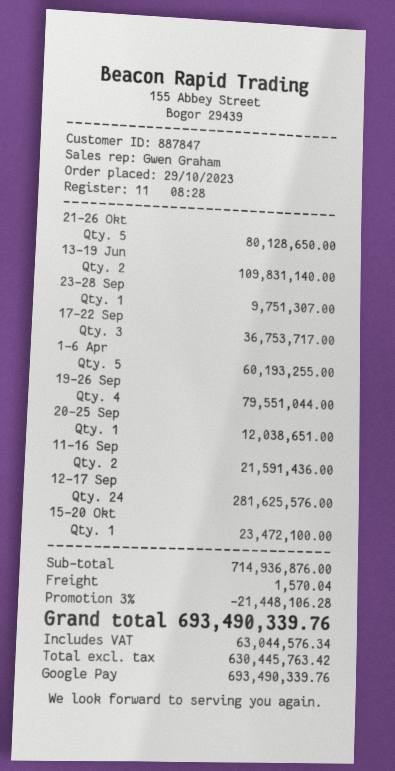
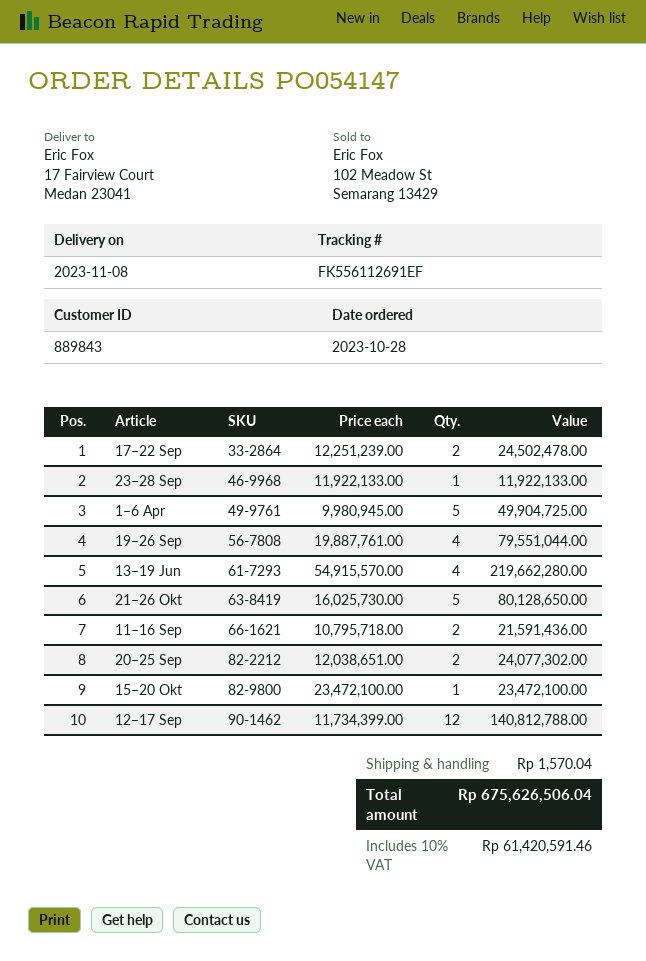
order date: 2023-10-29 -> 2023-10-28
customer number: 887847 -> 889843
13–19 Jun: 2 for 109831140.00 -> 4 for 219662280.00
23–28 Sep: 1 for 9751307.00 -> 1 for 11922133.00
17–22 Sep: 3 for 36753717.00 -> 2 for 24502478.00
1–6 Apr: 5 for 60193255.00 -> 5 for 49904725.00
20–25 Sep: 1 for 12038651.00 -> 2 for 24077302.00
12–17 Sep: 24 for 281625576.00 -> 12 for 140812788.00
discount: 3% = 21448106.28 -> none
tax: 63044576.34 -> 61420591.46
total: 693490339.76 -> 675626506.04

